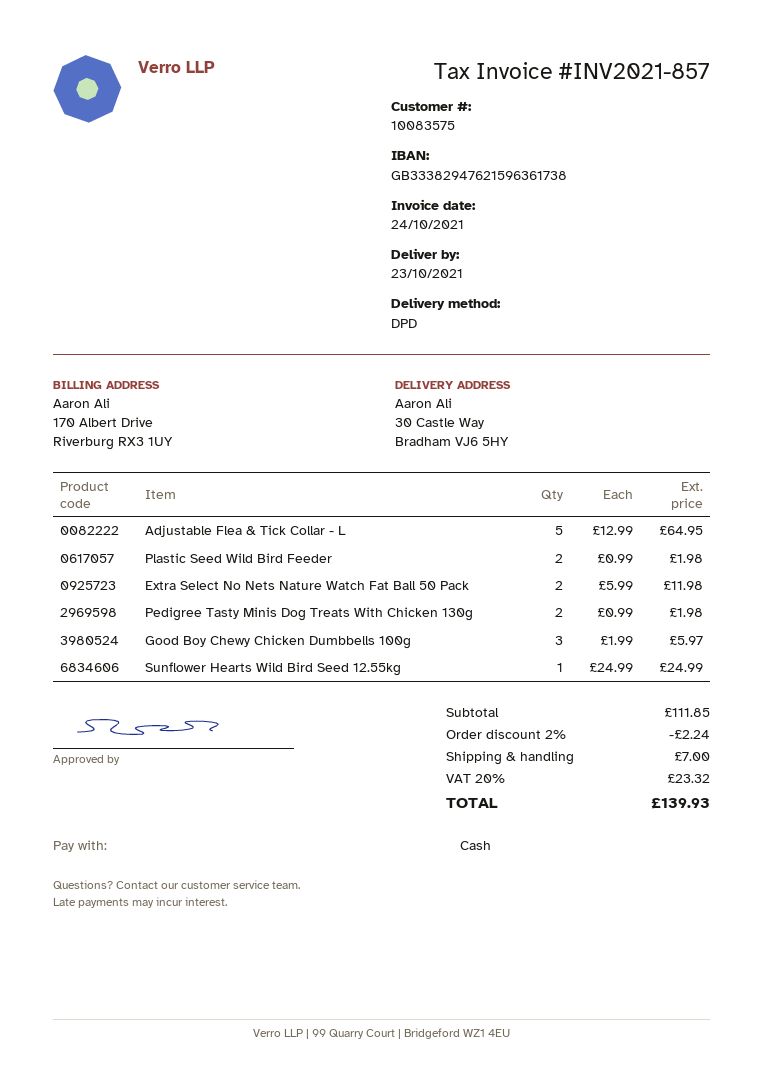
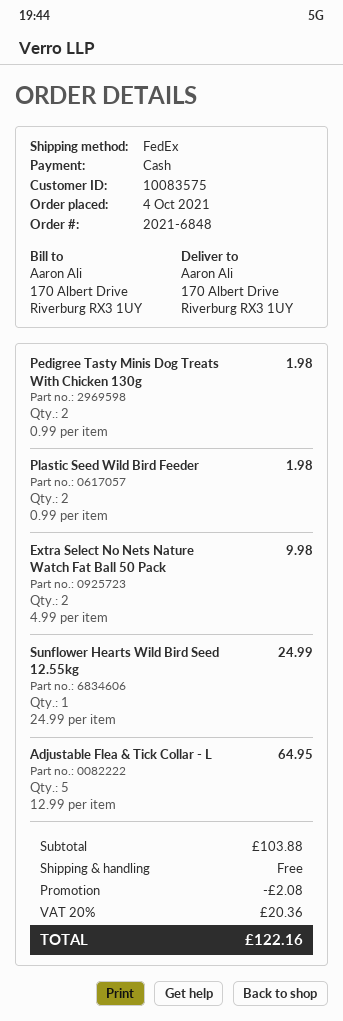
shipping method: DPD -> FedEx
ship to: 30 Castle Way, Bradham VJ6 5HY -> 170 Albert Drive, Riverburg RX3 1UY
Extra Select No Nets Nature Watch Fat Ball 50 Pack: 2 x 5.99 = 11.98 -> 2 x 4.99 = 9.98
Good Boy Chewy Chicken Dumbbells 100g: 3 x 1.99 = 5.97 -> none
subtotal: 111.85 -> 103.88
discount: 2.24 -> 2.08
shipping: 7.00 -> 0.00
tax: 20% = 23.32 -> 20% = 20.36
total: 139.93 -> 122.16

